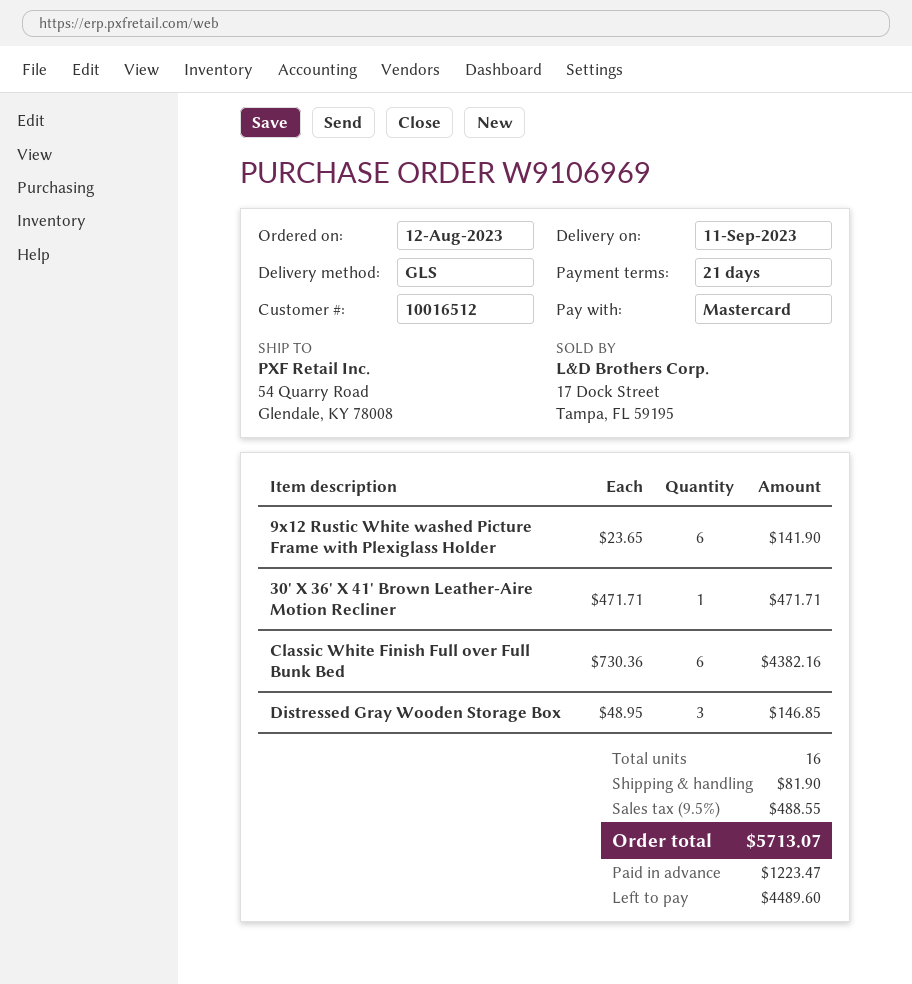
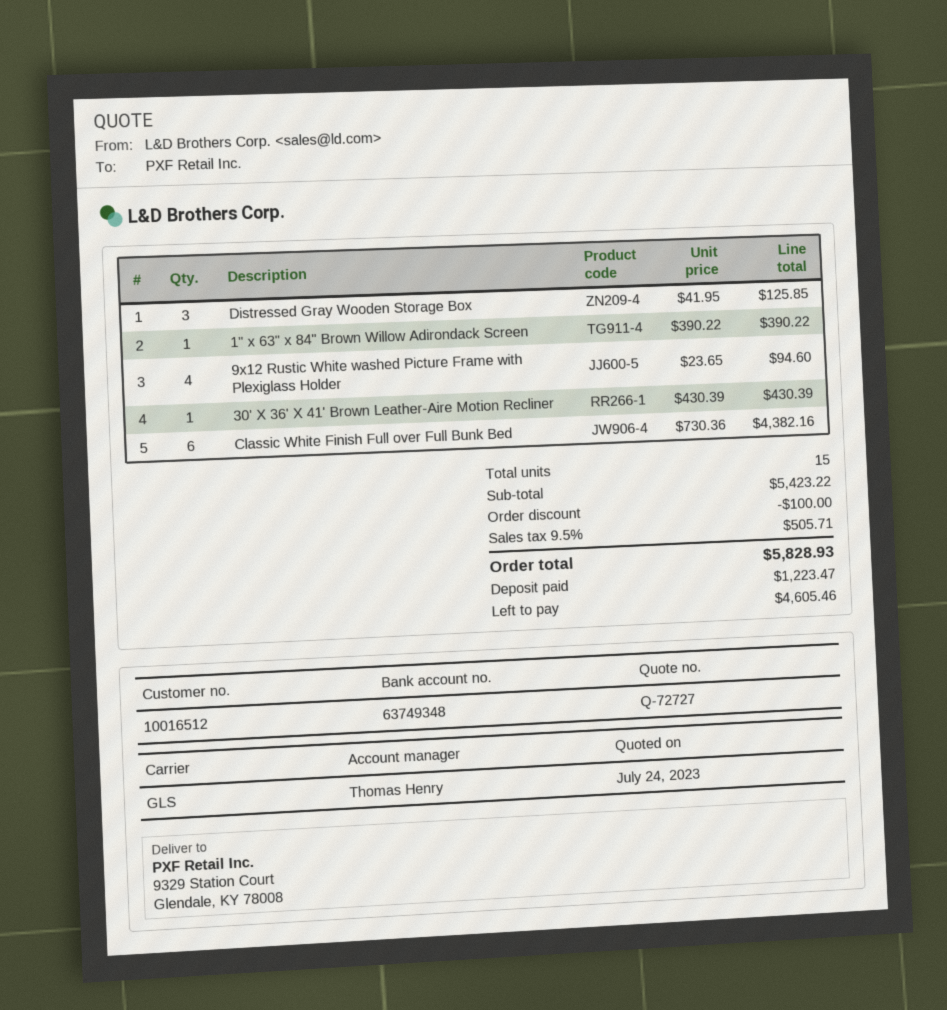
ship to: 54 Quarry Road, Glendale, KY 78008 -> 9329 Station Court, Glendale, KY 78008
9x12 Rustic White washed Picture Frame with Plexiglass Holder: 6 x 23.65 = 141.90 -> 4 x 23.65 = 94.60
30' X 36' X 41' Brown Leather-Aire Motion Recliner: 1 x 471.71 = 471.71 -> 1 x 430.39 = 430.39
Distressed Gray Wooden Storage Box: 3 x 48.95 = 146.85 -> 3 x 41.95 = 125.85
1" x 63" x 84" Brown Willow Adirondack Screen: none -> 1 x 390.22 = 390.22
total quantity: 16 -> 15
discount: none -> 100.00
shipping: 81.90 -> none
tax: 9.5% = 488.55 -> 9.5% = 505.71
total: 5713.07 -> 5828.93
balance: 4489.60 -> 4605.46

